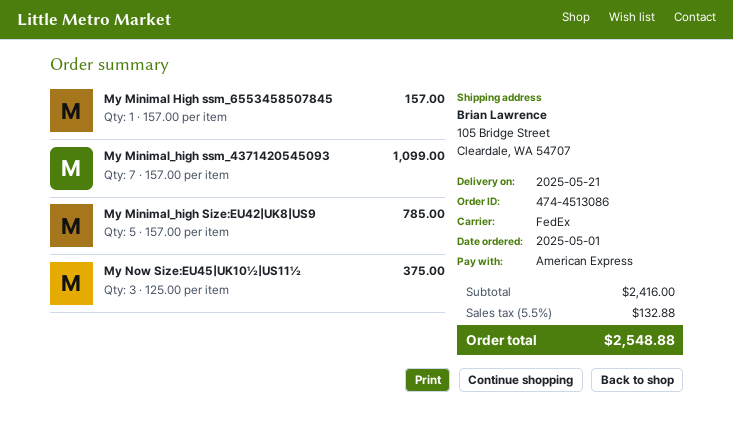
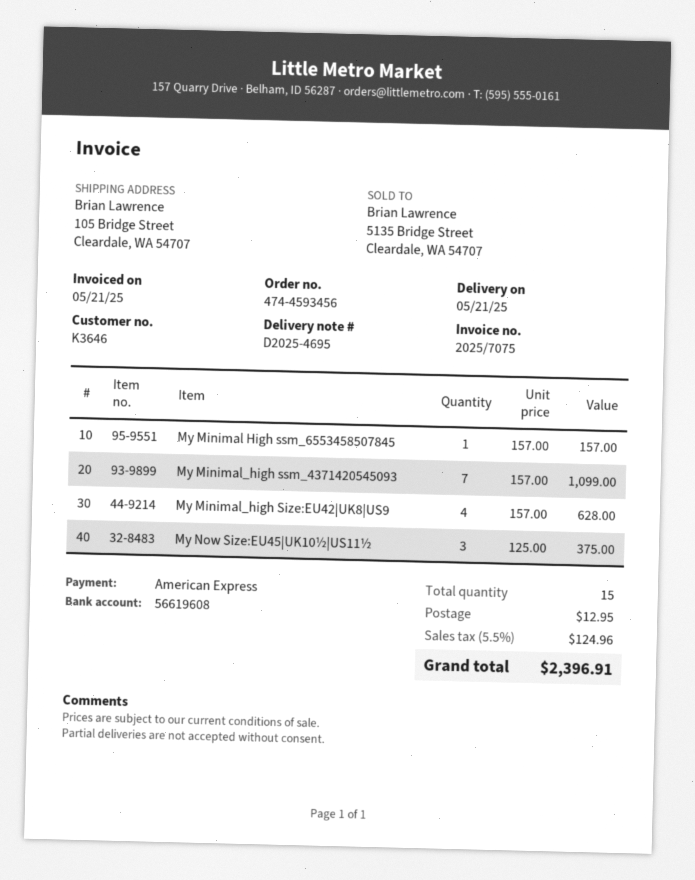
order number: 474-4513086 -> 474-4593456
My Minimal_high Size:EU42|UK8|US9: 5 x 157.00 = 785.00 -> 4 x 157.00 = 628.00
shipping: none -> 12.95
tax: 5.5% = 132.88 -> 5.5% = 124.96
total: 2548.88 -> 2396.91

